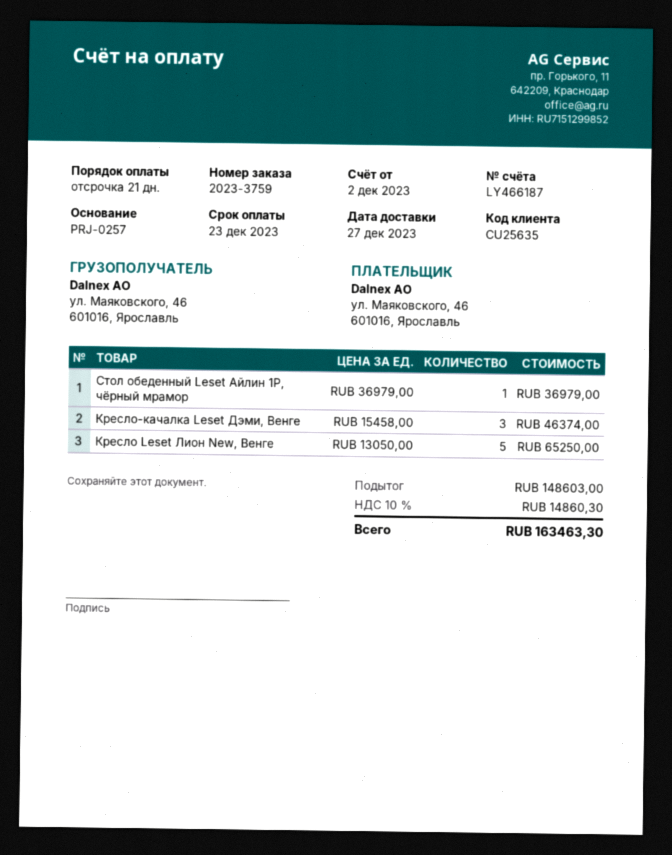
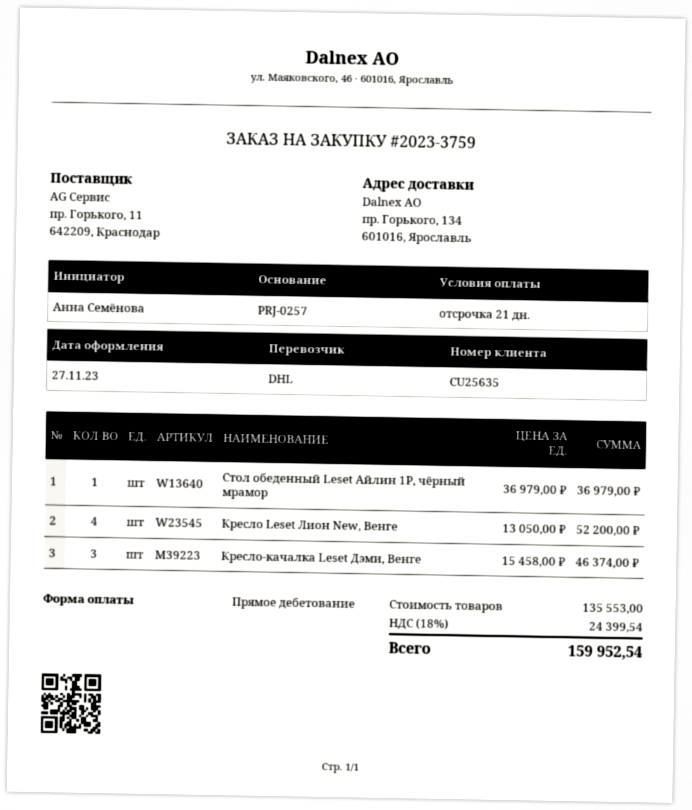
ship to: ул. Маяковского, 46, 601016, Ярославль -> пр. Горького, 134, 601016, Ярославль
Кресло Leset Лион New, Венге: 5 x 13050.00 = 65250.00 -> 4 x 13050.00 = 52200.00
subtotal: 148603.00 -> 135553.00
tax: 10% = 14860.30 -> 18% = 24399.54
total: 163463.30 -> 159952.54

